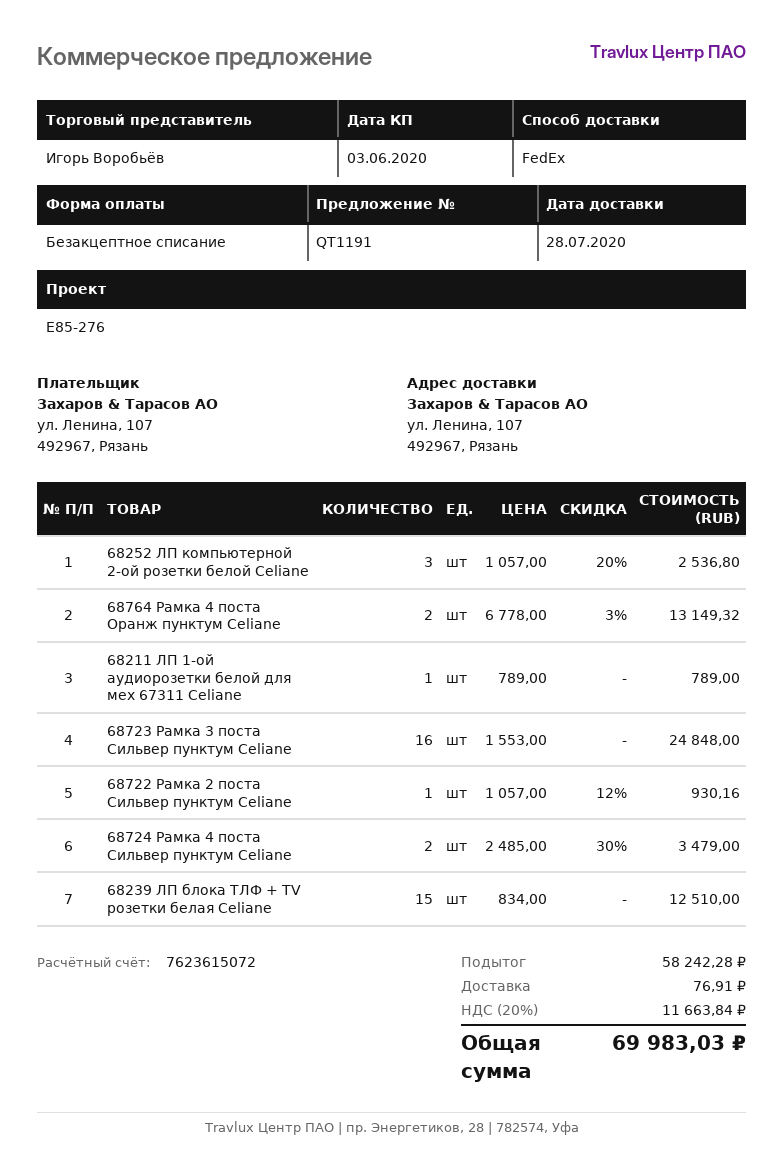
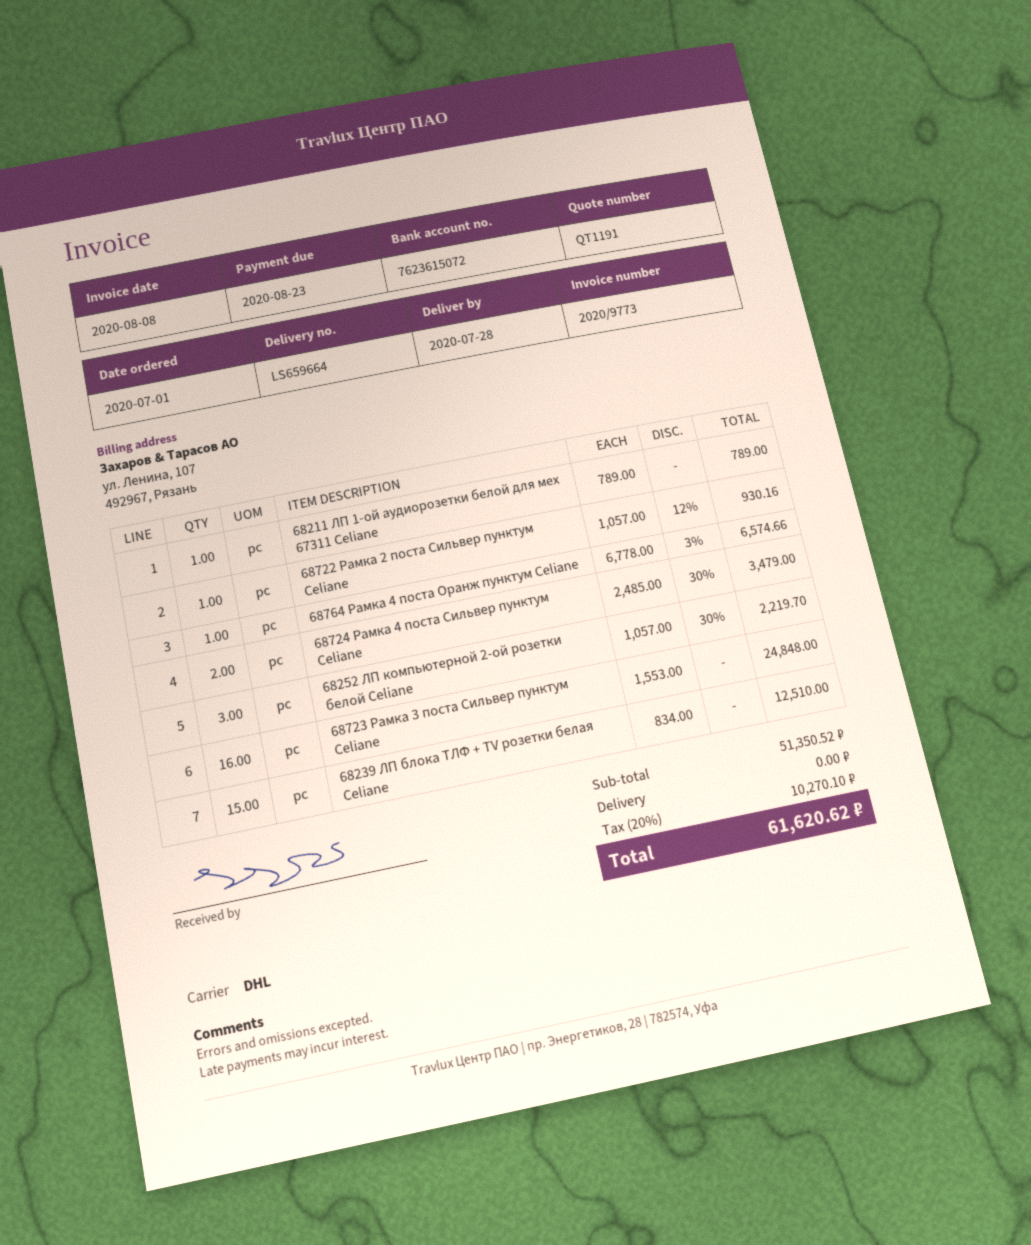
shipping method: FedEx -> DHL
68252 ЛП компьютерной 2-ой розетки белой Celiane: 3 x 1057.00 - 20% = 2536.80 -> 3 x 1057.00 - 30% = 2219.70
68764 Рамка 4 поста Оранж пунктум Celiane: 2 x 6778.00 - 3% = 13149.32 -> 1 x 6778.00 - 3% = 6574.66
subtotal: 58242.28 -> 51350.52
shipping: 76.91 -> 0.00
tax: 20% = 11663.84 -> 20% = 10270.10
total: 69983.03 -> 61620.62

